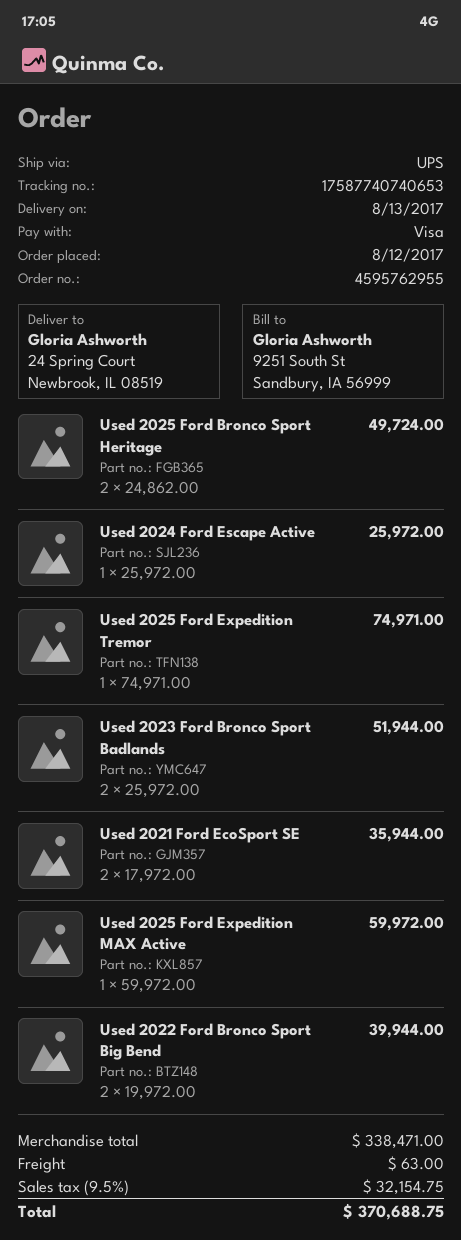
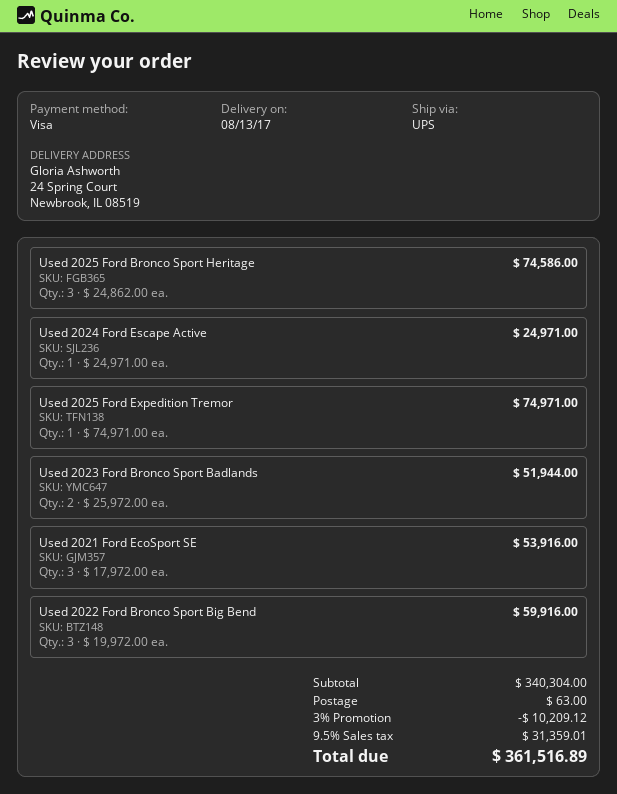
Used 2025 Ford Bronco Sport Heritage: 2 x 24862.00 = 49724.00 -> 3 x 24862.00 = 74586.00
Used 2024 Ford Escape Active: 1 x 25972.00 = 25972.00 -> 1 x 24971.00 = 24971.00
Used 2021 Ford EcoSport SE: 2 x 17972.00 = 35944.00 -> 3 x 17972.00 = 53916.00
Used 2025 Ford Expedition MAX Active: 1 x 59972.00 = 59972.00 -> none
Used 2022 Ford Bronco Sport Big Bend: 2 x 19972.00 = 39944.00 -> 3 x 19972.00 = 59916.00
subtotal: 338471.00 -> 340304.00
discount: none -> 3% = 10209.12
tax: 9.5% = 32154.75 -> 9.5% = 31359.01
total: 370688.75 -> 361516.89

